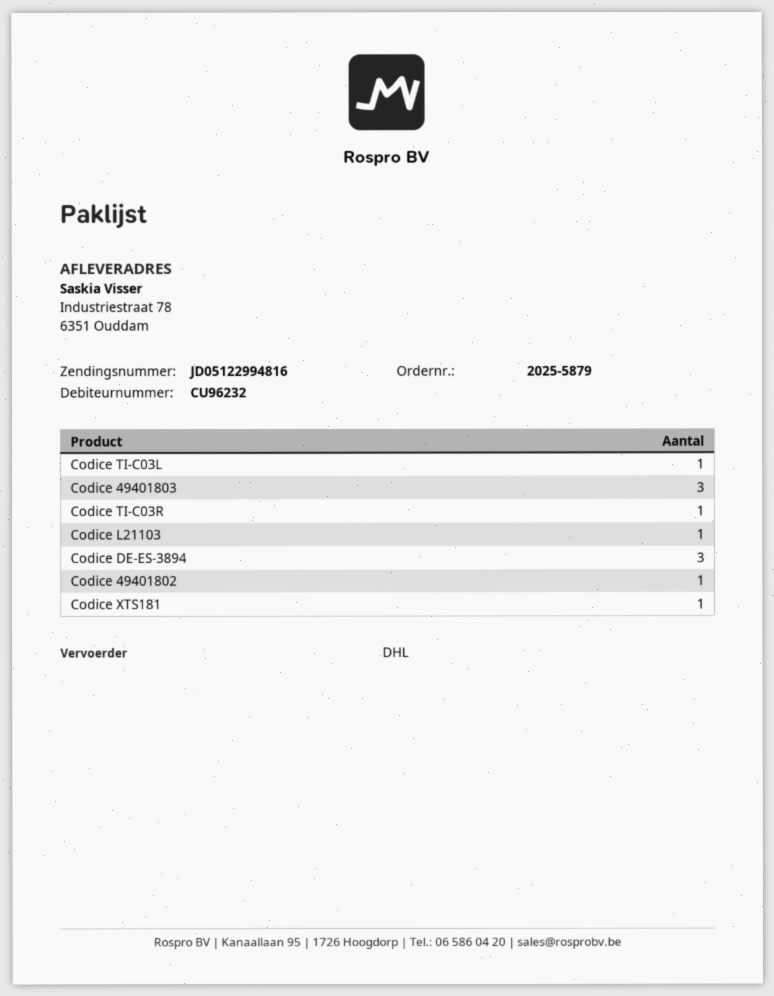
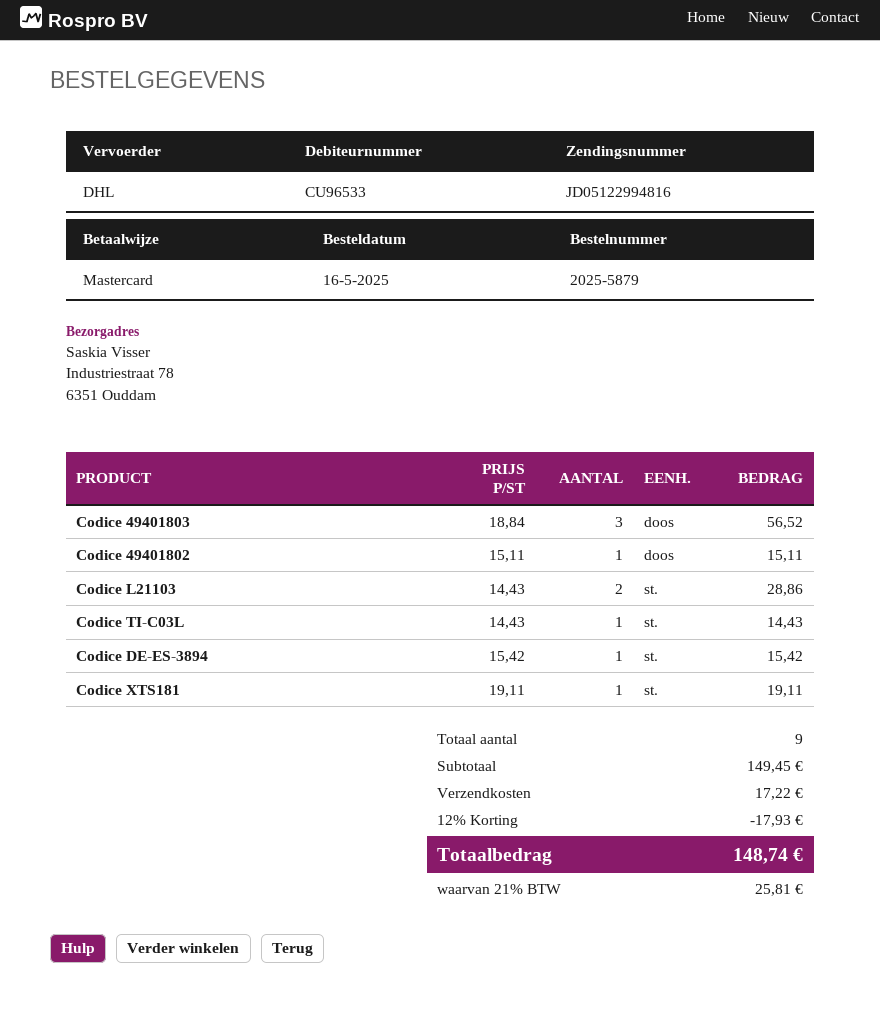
customer number: CU96232 -> CU96533
Codice TI-C03R: 1 -> none
Codice L21103: 1 -> 2
Codice DE-ES-3894: 3 -> 1

